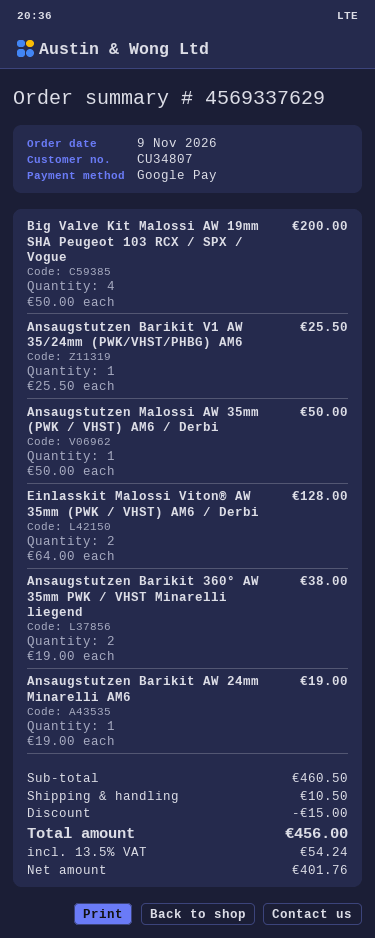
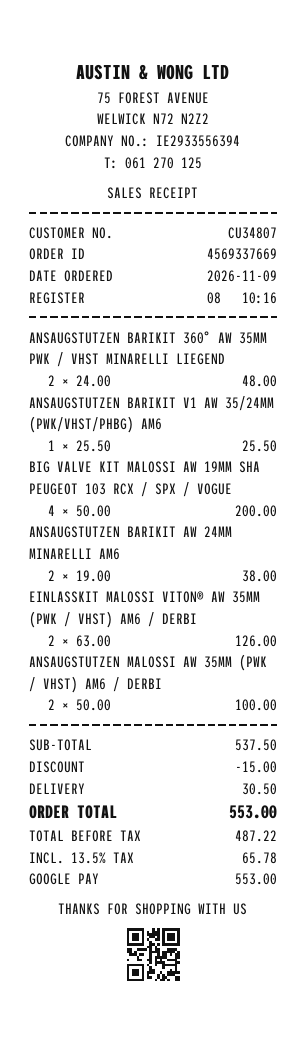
order number: 4569337629 -> 4569337669
Ansaugstutzen Malossi AW 35mm (PWK / VHST) AM6 / Derbi: 1 x 50.00 = 50.00 -> 2 x 50.00 = 100.00
Einlasskit Malossi Viton® AW 35mm (PWK / VHST) AM6 / Derbi: 2 x 64.00 = 128.00 -> 2 x 63.00 = 126.00
Ansaugstutzen Barikit 360° AW 35mm PWK / VHST Minarelli liegend: 2 x 19.00 = 38.00 -> 2 x 24.00 = 48.00
Ansaugstutzen Barikit AW 24mm Minarelli AM6: 1 x 19.00 = 19.00 -> 2 x 19.00 = 38.00
subtotal: 460.50 -> 537.50
shipping: 10.50 -> 30.50
net: 401.76 -> 487.22
tax: 13.5% = 54.24 -> 13.5% = 65.78
total: 456.00 -> 553.00

